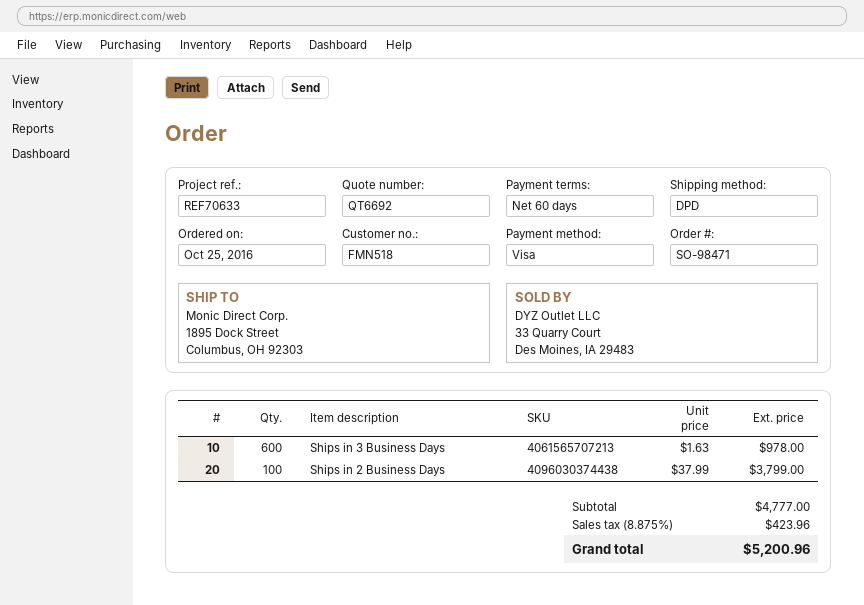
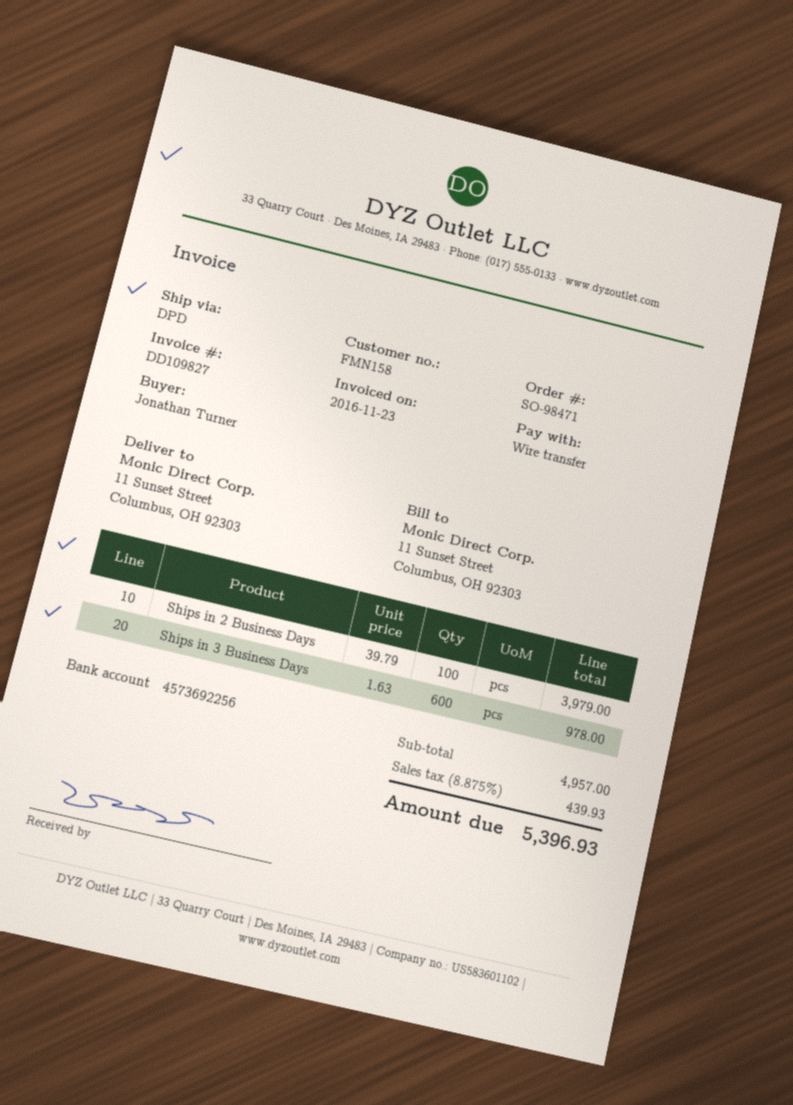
customer number: FMN518 -> FMN158
payment method: Visa -> bank transfer
ship to: 1895 Dock Street, Columbus, OH 92303 -> 11 Sunset Street, Columbus, OH 92303
Ships in 2 Business Days: 100 x 37.99 = 3799.00 -> 100 x 39.79 = 3979.00
subtotal: 4777.00 -> 4957.00
tax: 8.875% = 423.96 -> 8.875% = 439.93
total: 5200.96 -> 5396.93

